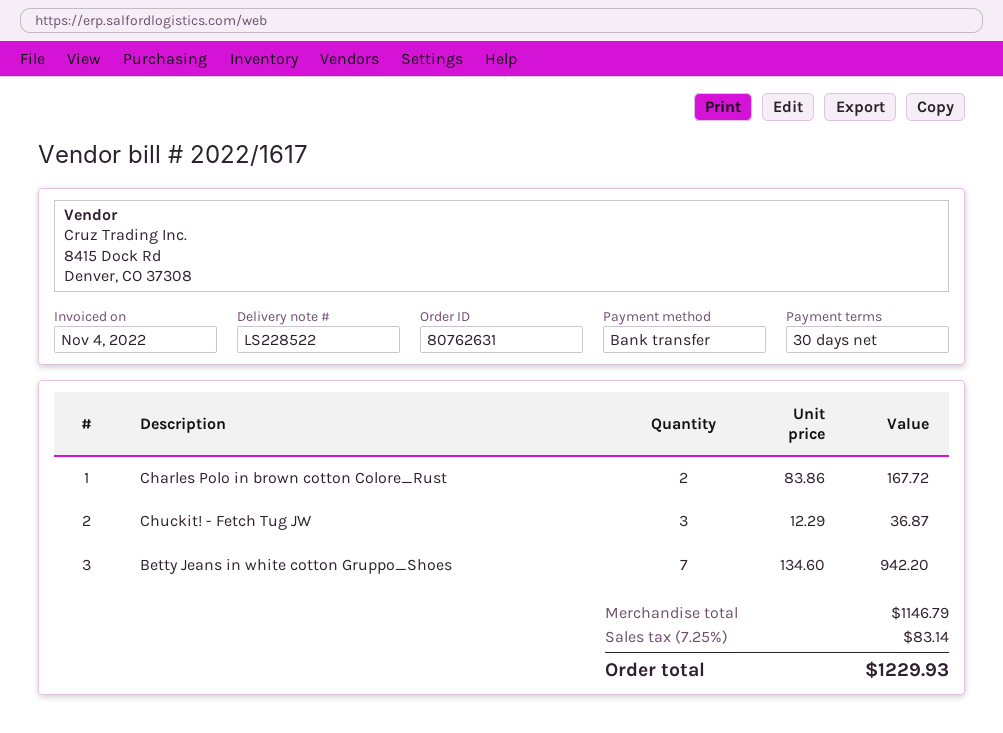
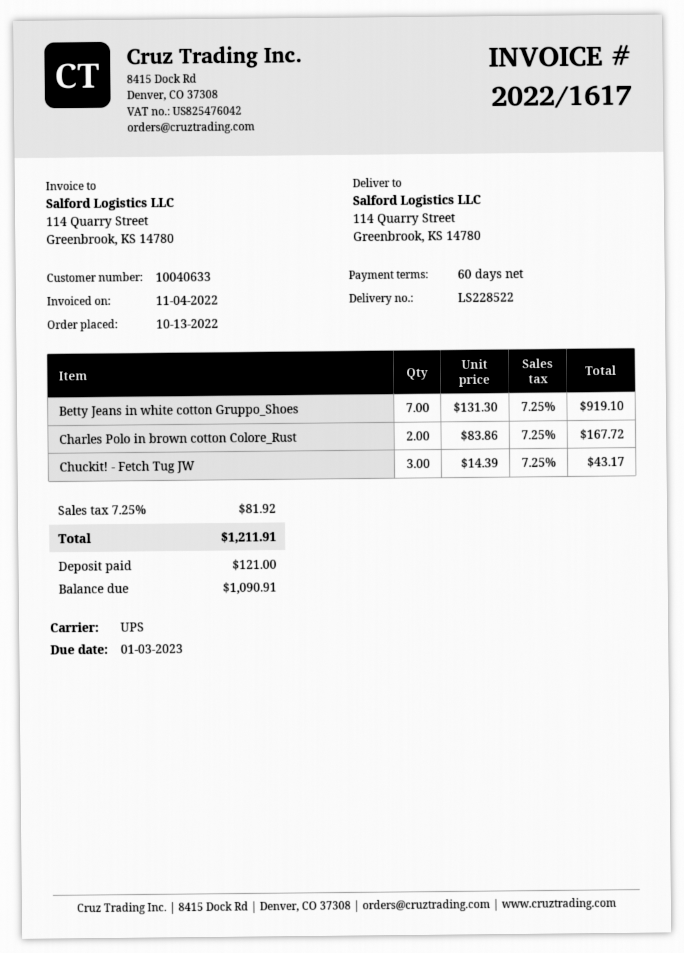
payment terms: 30 days -> 60 days
Chuckit! - Fetch Tug JW: 3 x 12.29 = 36.87 -> 3 x 14.39 = 43.17
Betty Jeans in white cotton Gruppo_Shoes: 7 x 134.60 = 942.20 -> 7 x 131.30 = 919.10
tax: 7.25% = 83.14 -> 7.25% = 81.92
total: 1229.93 -> 1211.91

